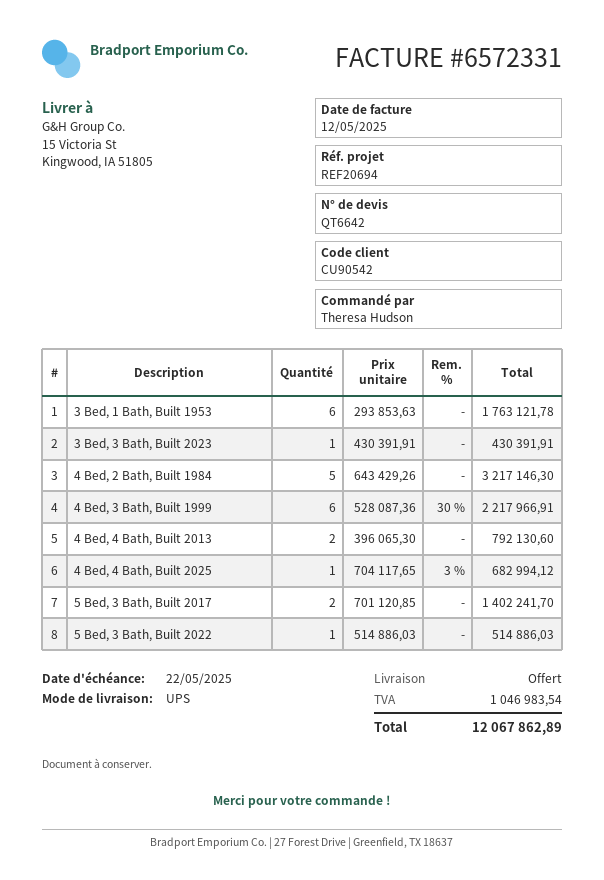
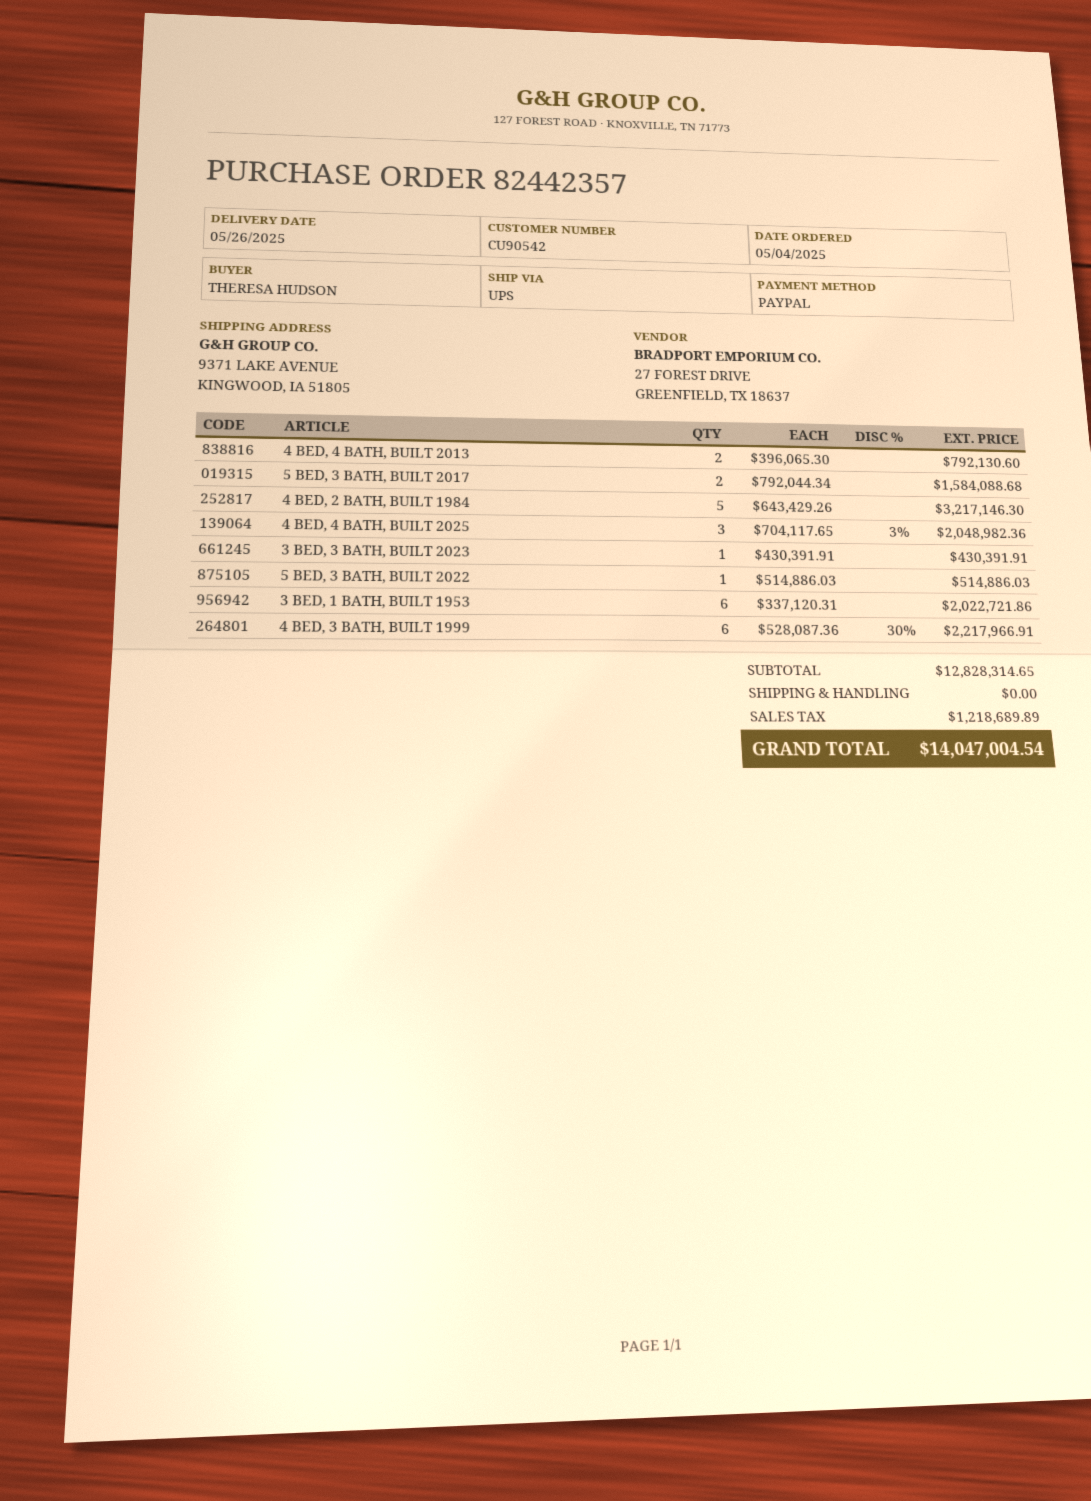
ship to: 15 Victoria St, Kingwood, IA 51805 -> 9371 LAKE AVENUE, KINGWOOD, IA 51805
3 Bed, 1 Bath, Built 1953: 6 x 293853.63 = 1763121.78 -> 6 x 337120.31 = 2022721.86
4 Bed, 4 Bath, Built 2025: 1 x 704117.65 - 3% = 682994.12 -> 3 x 704117.65 - 3% = 2048982.36
5 Bed, 3 Bath, Built 2017: 2 x 701120.85 = 1402241.70 -> 2 x 792044.34 = 1584088.68
tax: 1046983.54 -> 1218689.89
total: 12067862.89 -> 14047004.54

